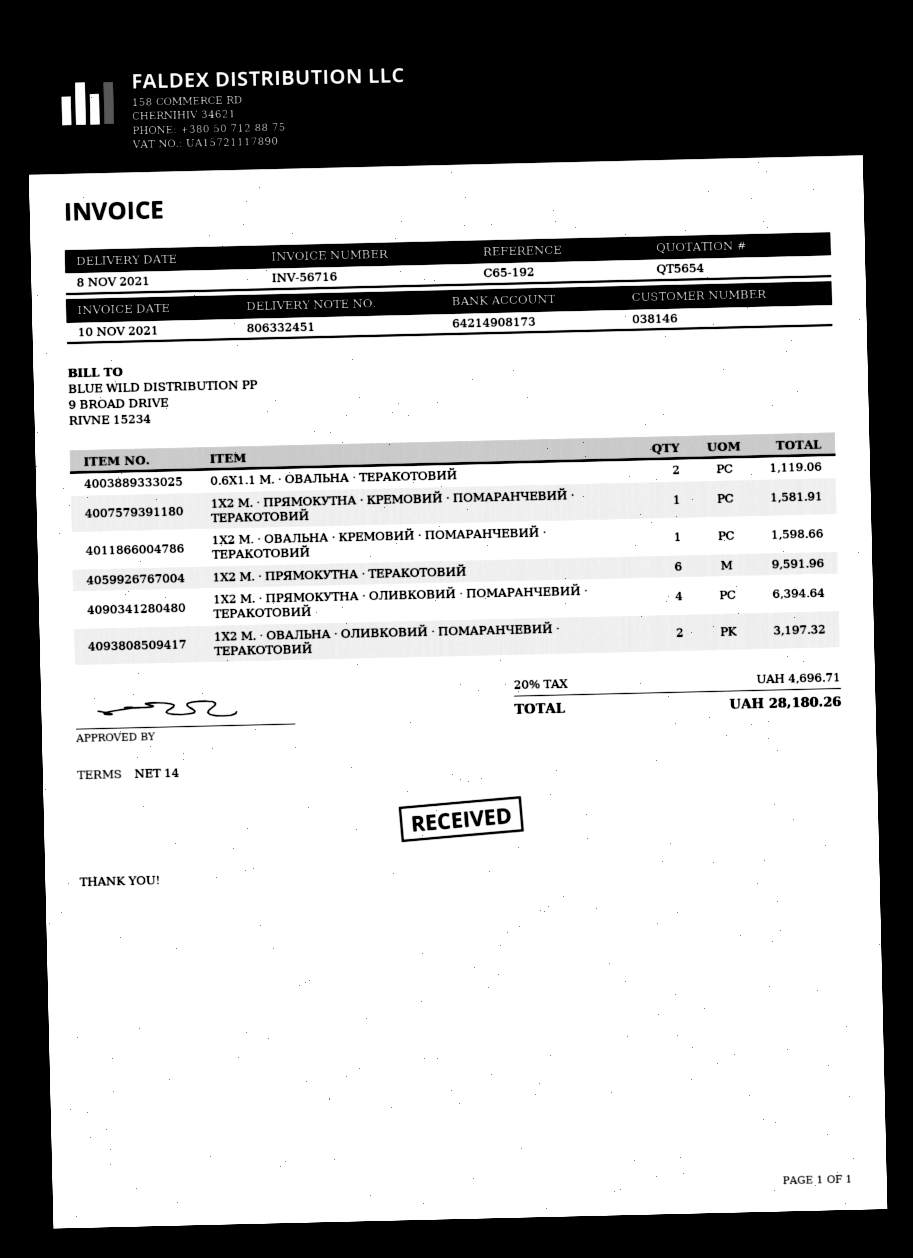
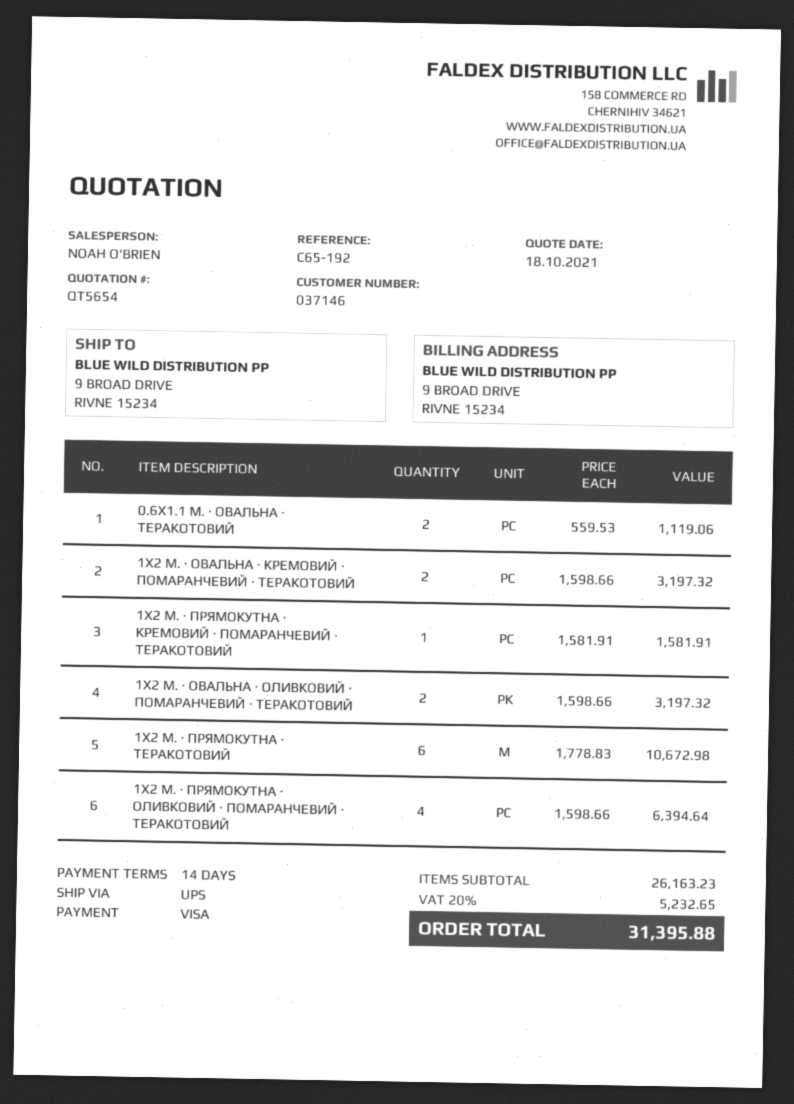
customer number: 038146 -> 037146
1X2 М. · ОВАЛЬНА · КРЕМОВИЙ · ПОМАРАНЧЕВИЙ · ТЕРАКОТОВИЙ: 1 for 1598.66 -> 2 for 3197.32
1X2 М. · ПРЯМОКУТНА · ТЕРАКОТОВИЙ: 6 for 9591.96 -> 6 for 10672.98
tax: 20% = 4696.71 -> 20% = 5232.65
total: 28180.26 -> 31395.88

